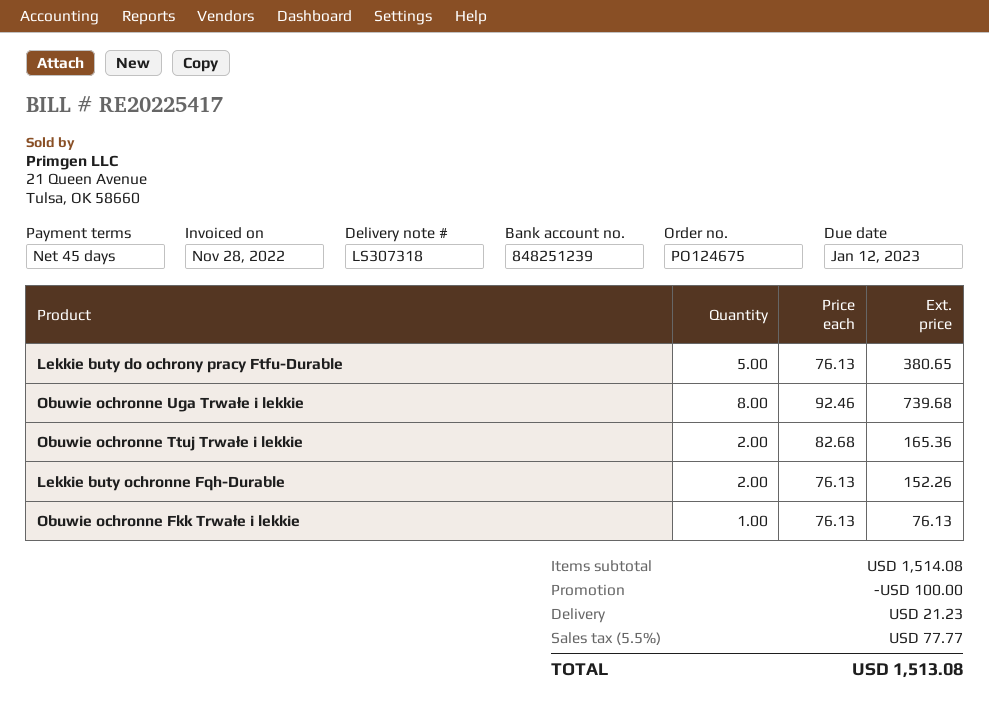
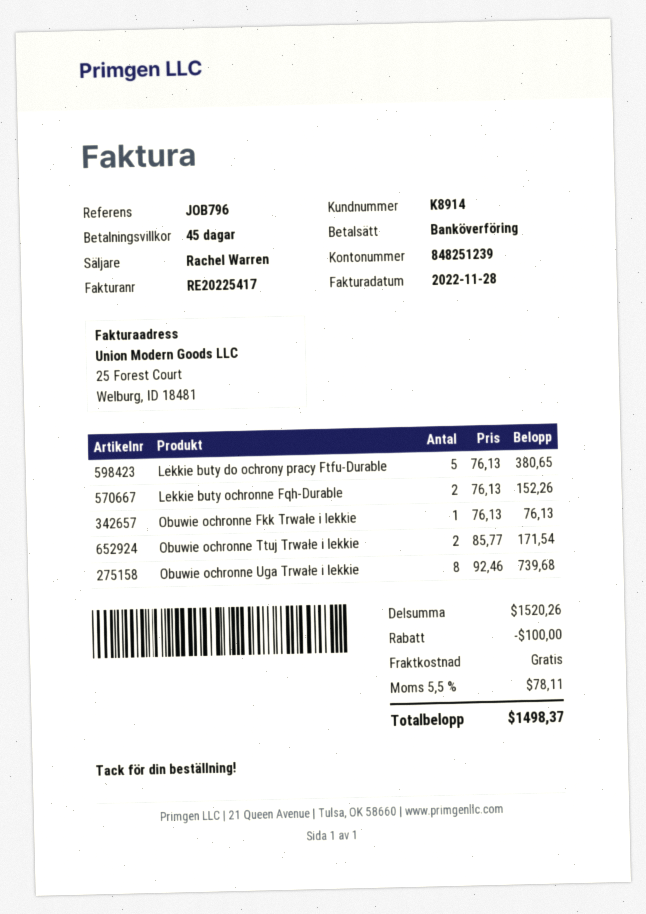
Obuwie ochronne Ttuj Trwałe i lekkie: 2 x 82.68 = 165.36 -> 2 x 85.77 = 171.54
subtotal: 1514.08 -> 1520.26
shipping: 21.23 -> 0.00
tax: 5.5% = 77.77 -> 5.5% = 78.11
total: 1513.08 -> 1498.37

